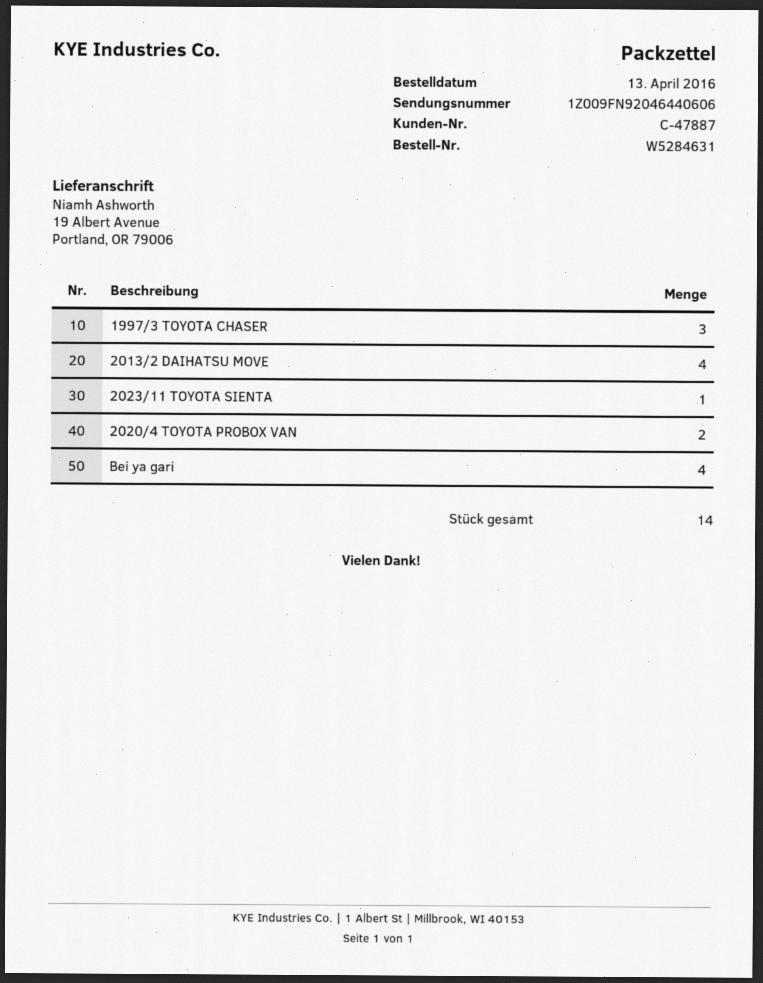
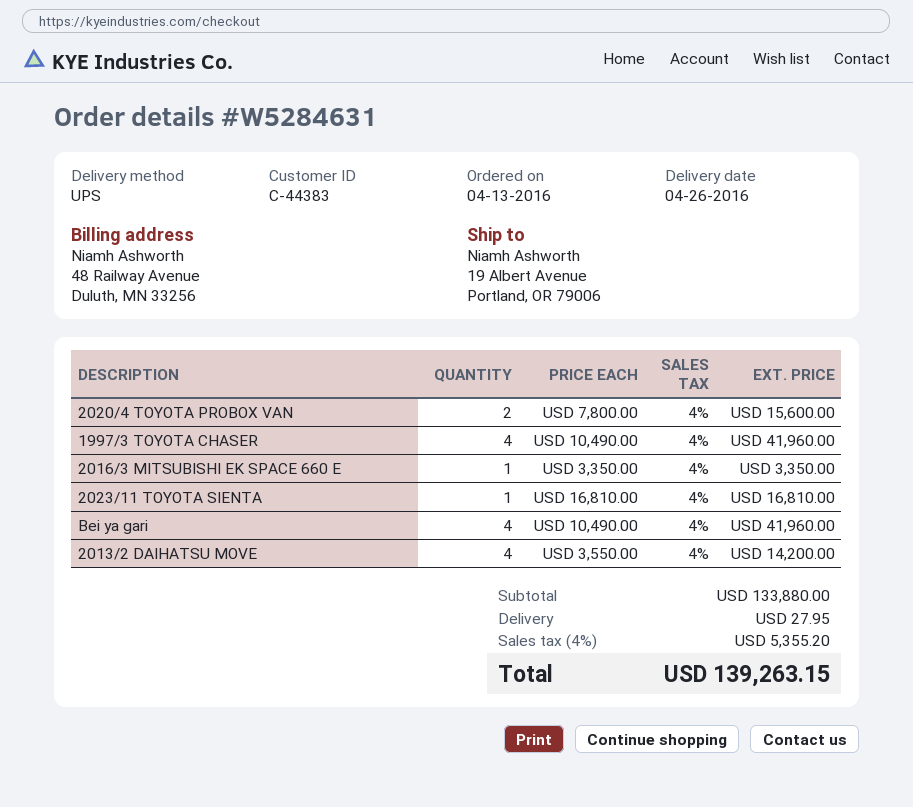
customer number: C-47887 -> C-44383
1997/3 TOYOTA CHASER: 3 -> 4
2016/3 MITSUBISHI EK SPACE 660 E: none -> 1

